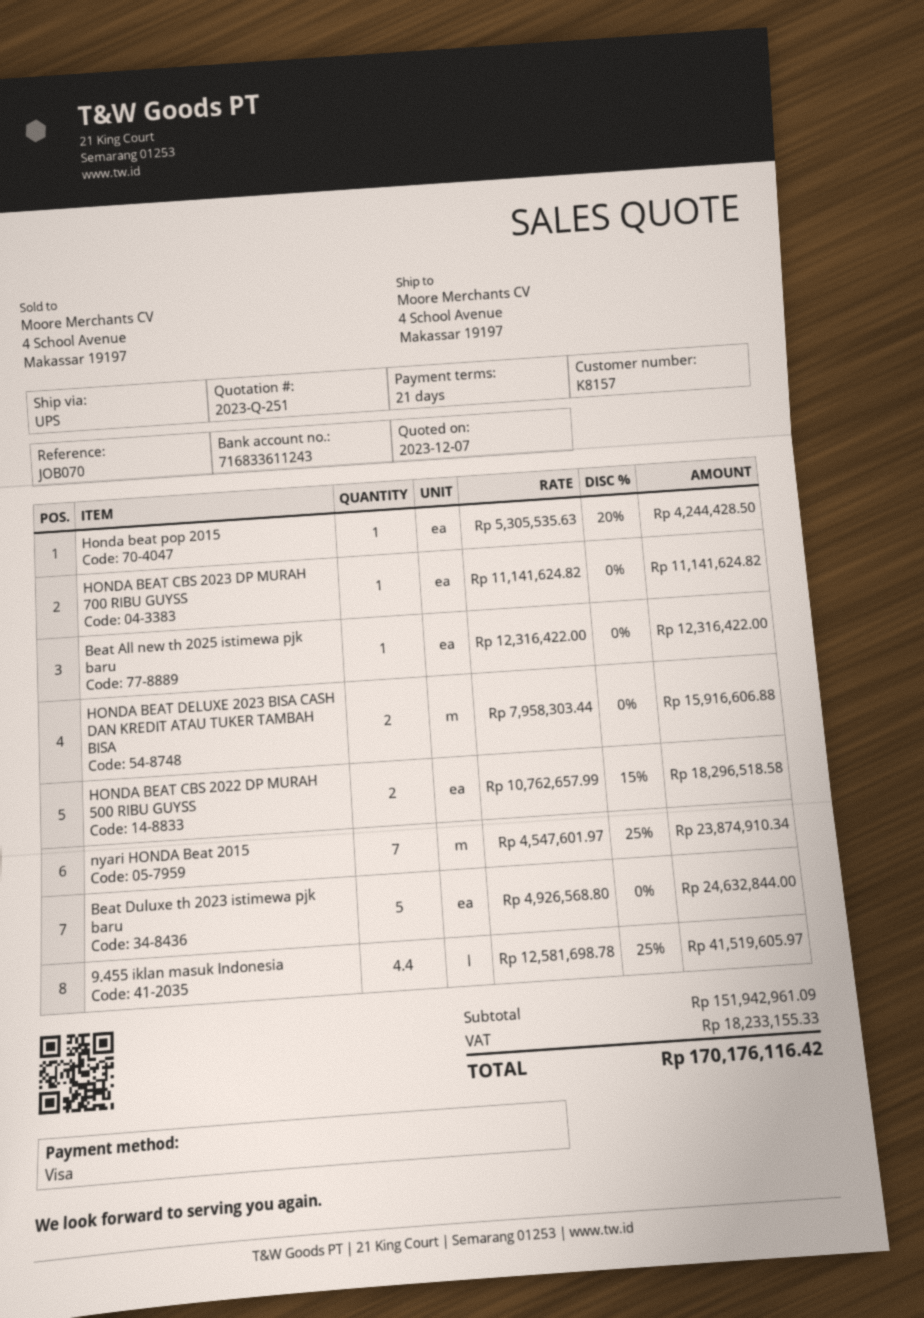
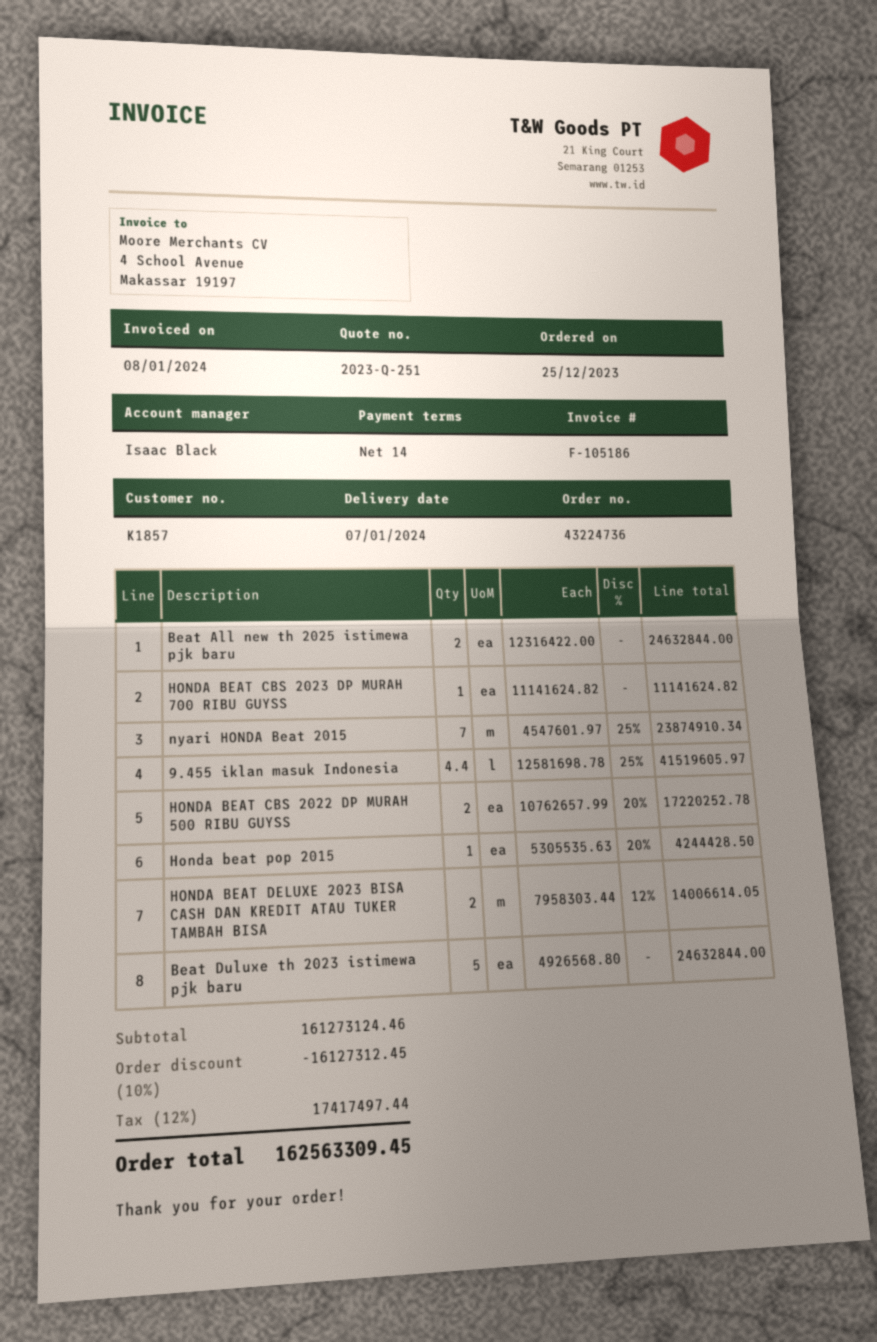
payment terms: 21 days -> 14 days
customer number: K8157 -> K1857
Beat All new th 2025 istimewa pjk baru: 1 x 12316422.00 = 12316422.00 -> 2 x 12316422.00 = 24632844.00
HONDA BEAT DELUXE 2023 BISA CASH DAN KREDIT ATAU TUKER TAMBAH BISA: 2 x 7958303.44 = 15916606.88 -> 2 x 7958303.44 - 12% = 14006614.05
HONDA BEAT CBS 2022 DP MURAH 500 RIBU GUYSS: 2 x 10762657.99 - 15% = 18296518.58 -> 2 x 10762657.99 - 20% = 17220252.78
subtotal: 151942961.09 -> 161273124.46
discount: none -> 10% = 16127312.45
tax: 18233155.33 -> 17417497.44
total: 170176116.42 -> 162563309.45

